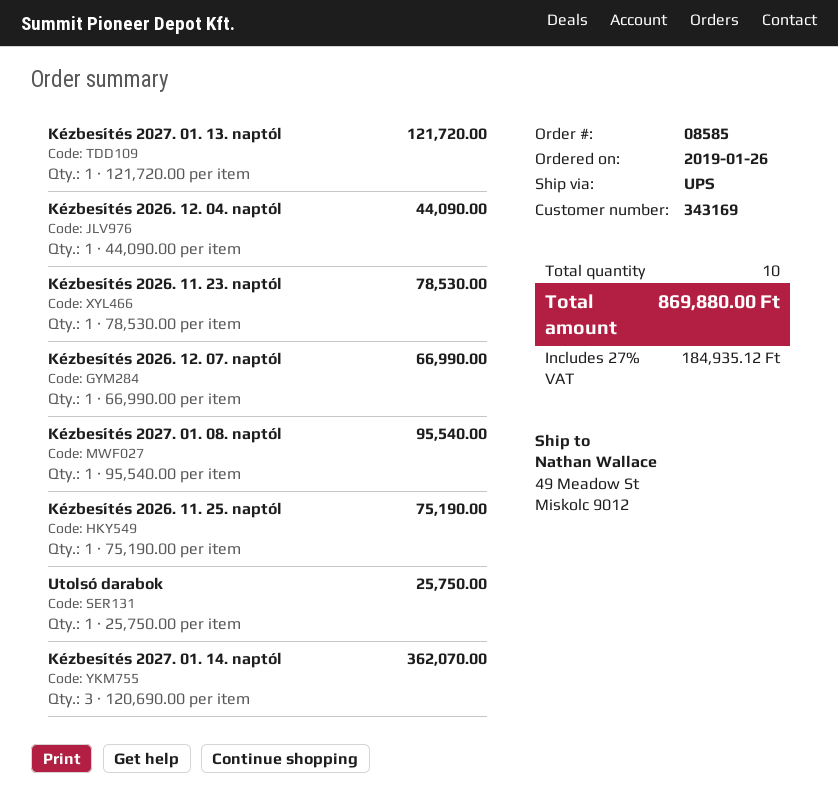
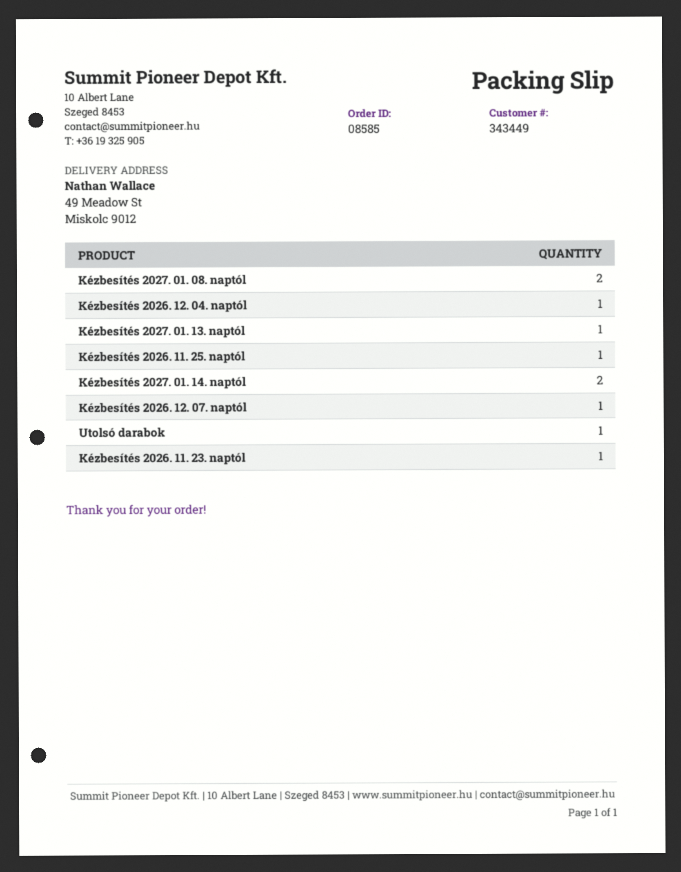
customer number: 343169 -> 343449
Kézbesítés 2027. 01. 08. naptól: 1 -> 2
Kézbesítés 2027. 01. 14. naptól: 3 -> 2

